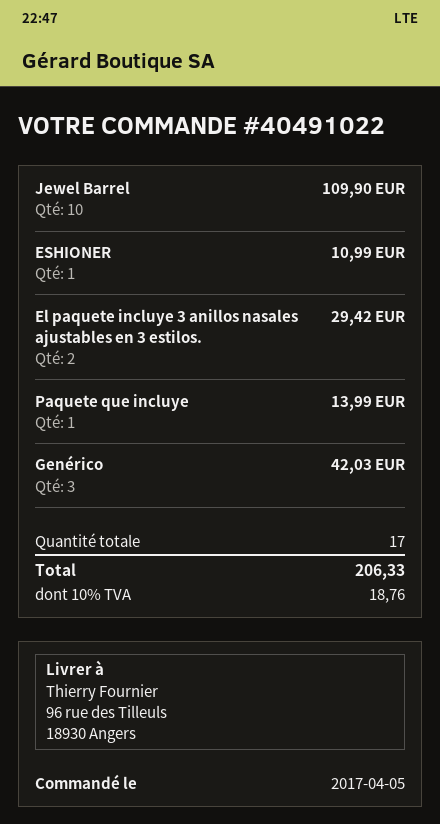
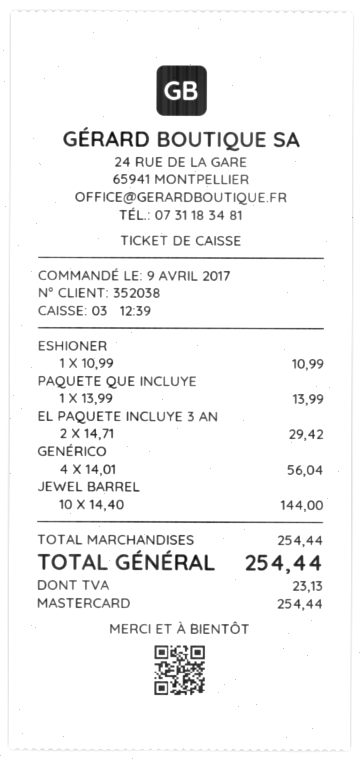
order date: 2017-04-05 -> 2017-04-09
Jewel Barrel: 10 for 109.90 -> 10 for 144.00
Genérico: 3 for 42.03 -> 4 for 56.04
tax: 18.76 -> 23.13
total: 206.33 -> 254.44

